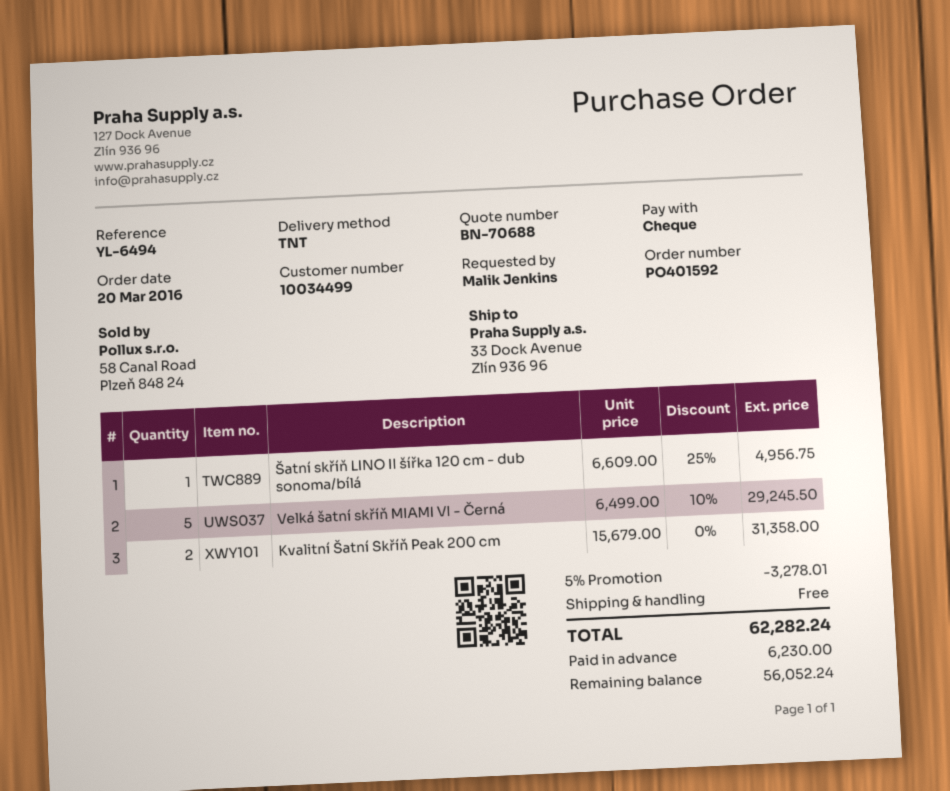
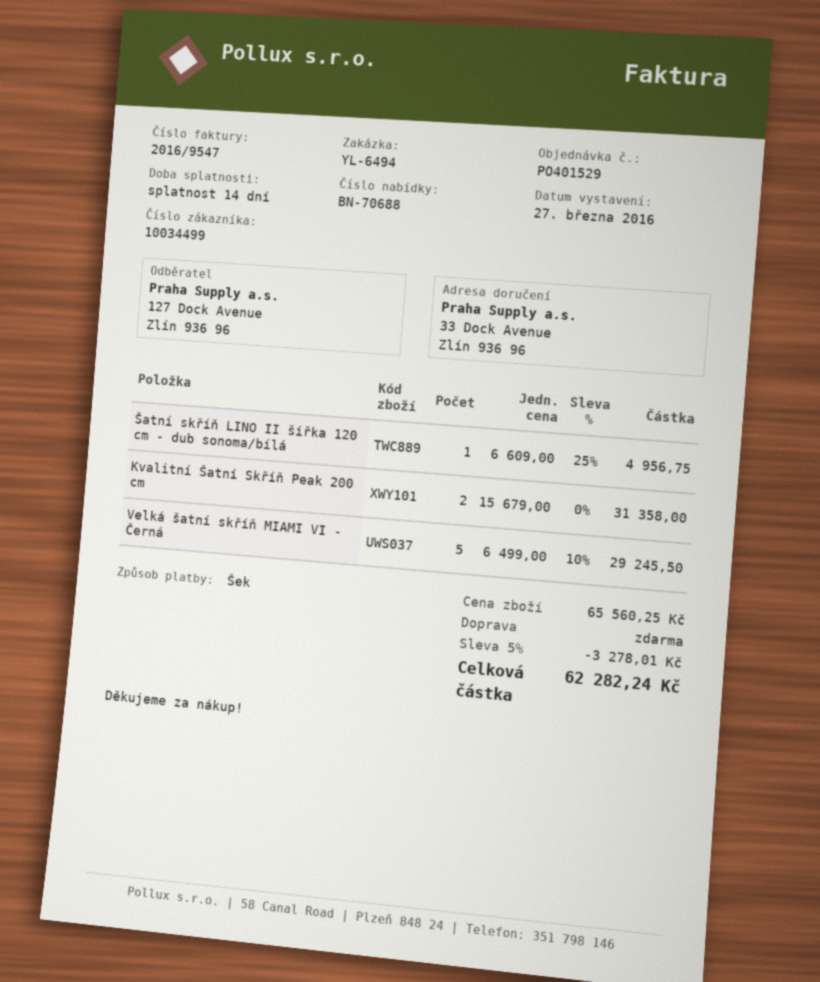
order number: PO401592 -> PO401529

